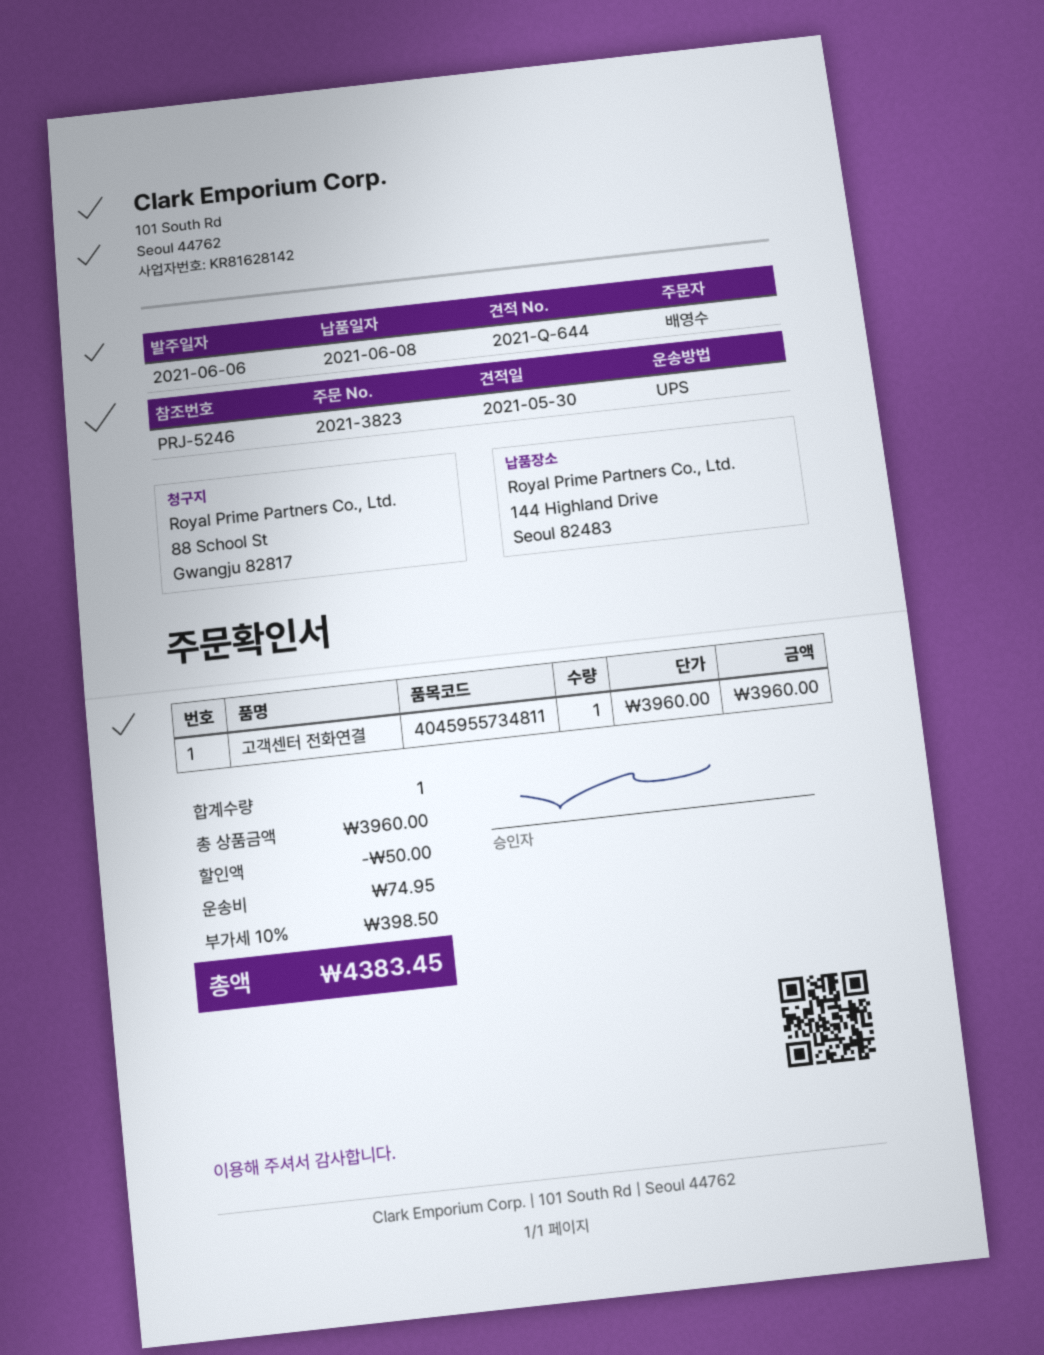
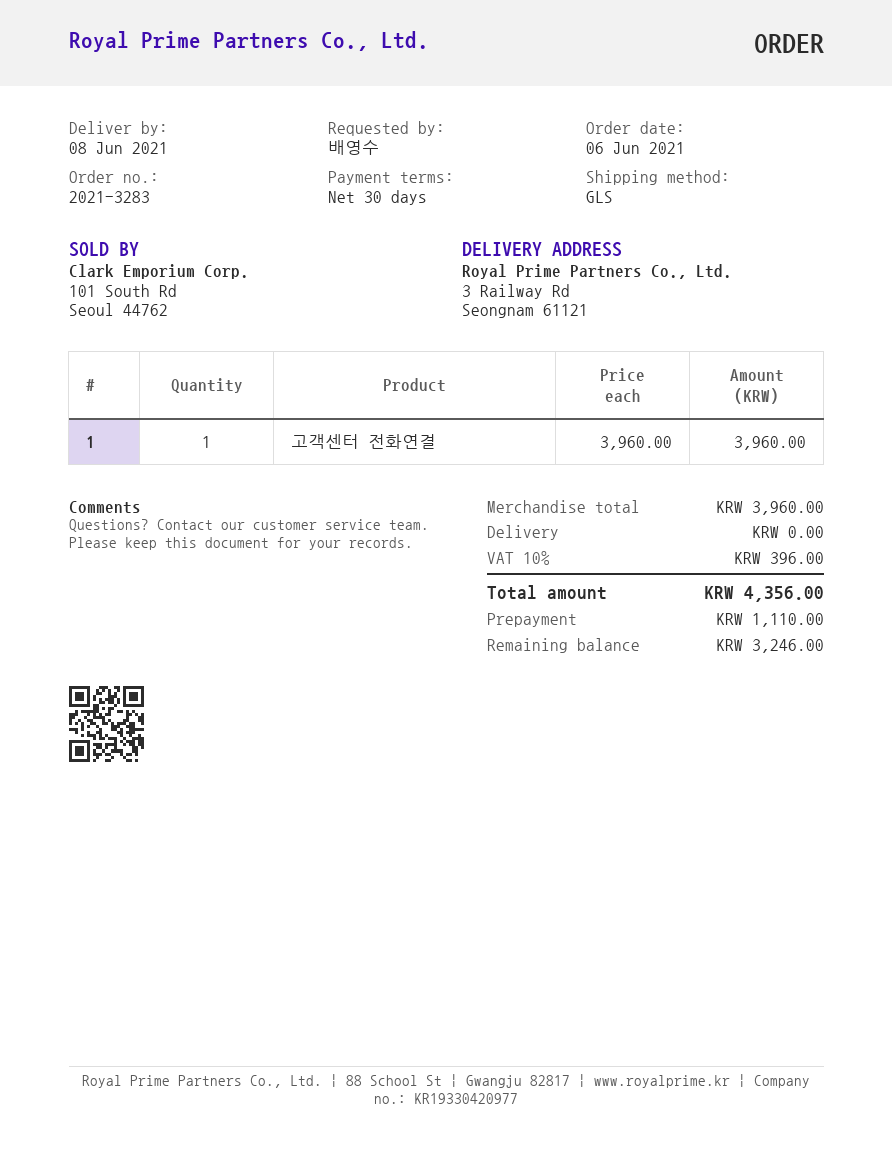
order number: 2021-3823 -> 2021-3283
shipping method: UPS -> GLS
ship to: 144 Highland Drive, Seoul 82483 -> 3 Railway Rd, Seongnam 61121
discount: 50.00 -> none
shipping: 74.95 -> 0.00
tax: 10% = 398.50 -> 10% = 396.00
total: 4383.45 -> 4356.00

